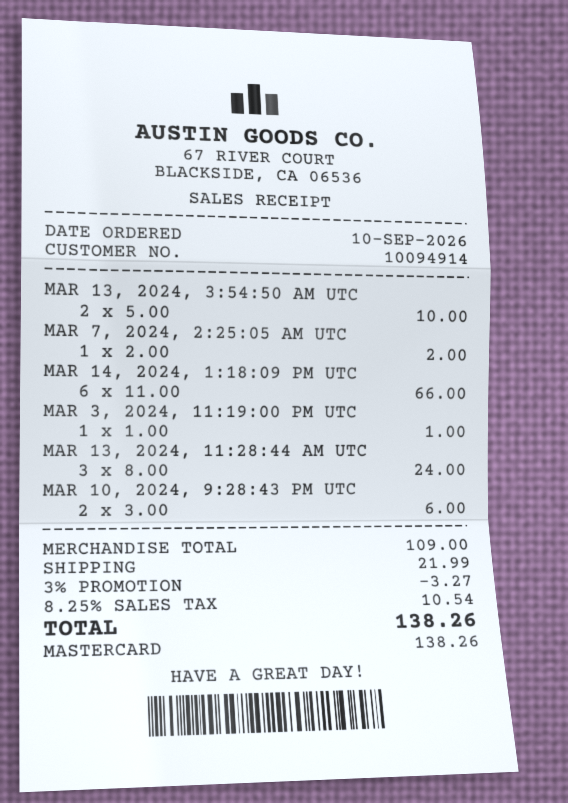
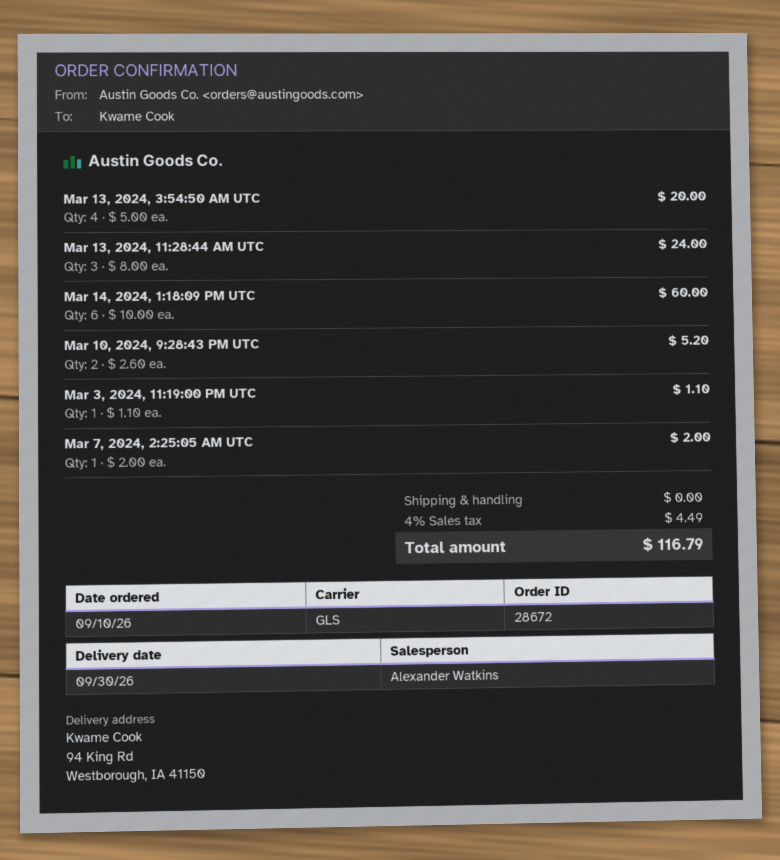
MAR 13, 2024, 3:54:50 AM UTC: 2 x 5.00 = 10.00 -> 4 x 5.00 = 20.00
MAR 14, 2024, 1:18:09 PM UTC: 6 x 11.00 = 66.00 -> 6 x 10.00 = 60.00
MAR 3, 2024, 11:19:00 PM UTC: 1 x 1.00 = 1.00 -> 1 x 1.10 = 1.10
MAR 10, 2024, 9:28:43 PM UTC: 2 x 3.00 = 6.00 -> 2 x 2.60 = 5.20
discount: 3% = 3.27 -> none
shipping: 21.99 -> 0.00
tax: 8.25% = 10.54 -> 4% = 4.49
total: 138.26 -> 116.79

